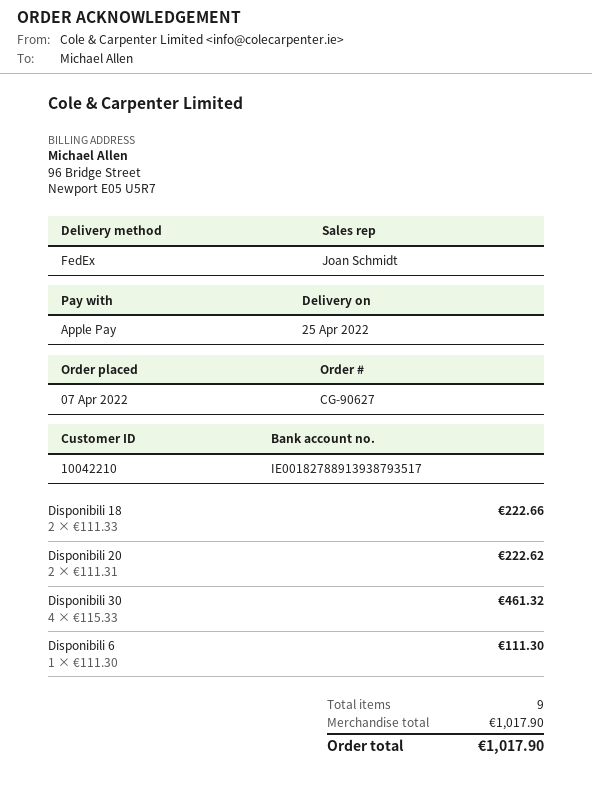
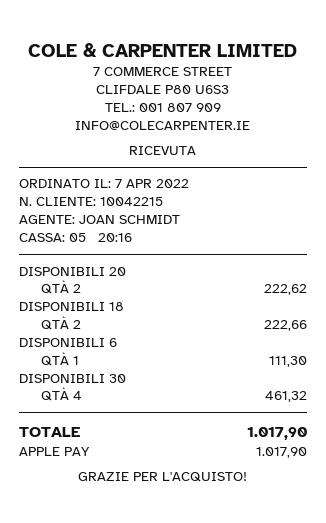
customer number: 10042210 -> 10042215

